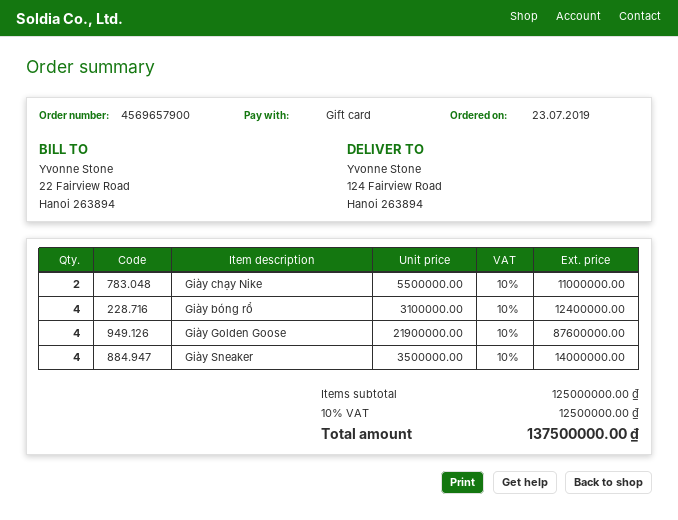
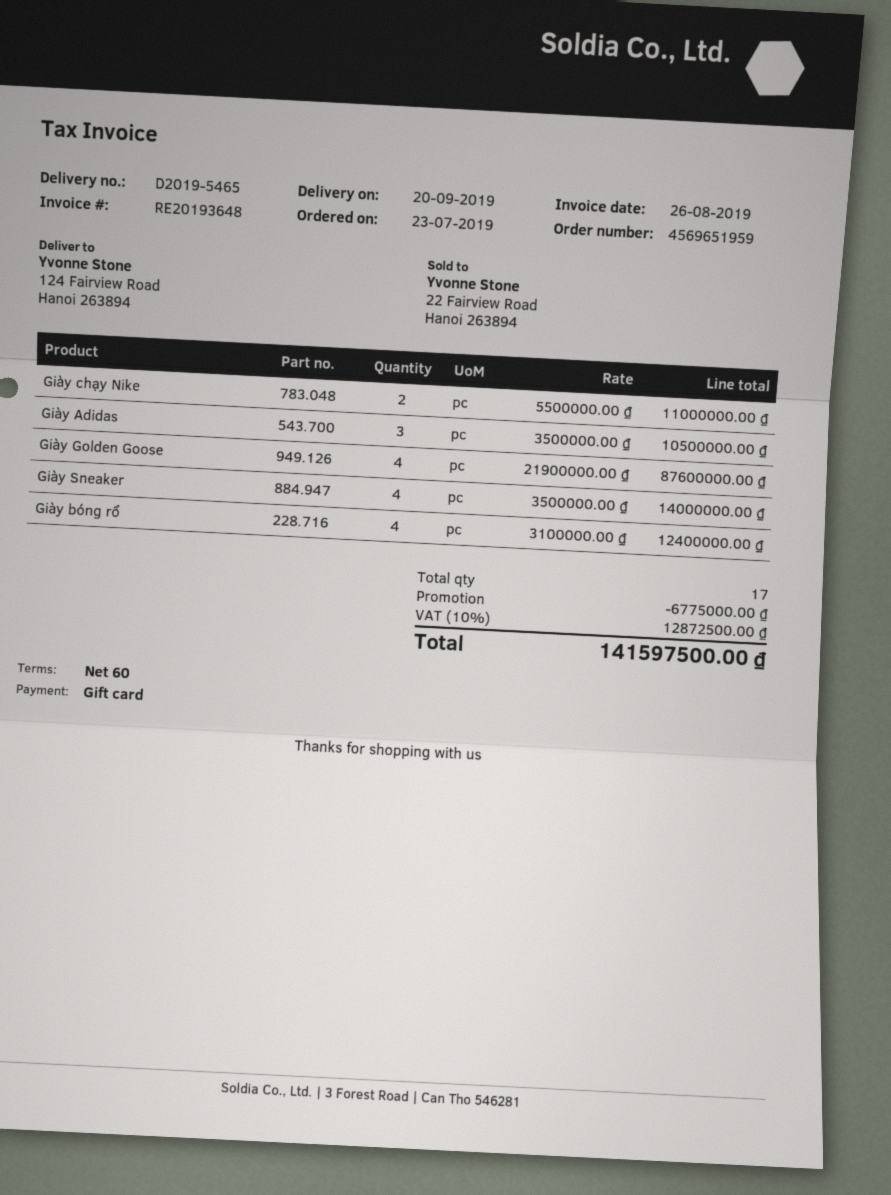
order number: 4569657900 -> 4569651959
Giày Adidas: none -> 3 x 3500000.00 = 10500000.00
discount: none -> 6775000.00
tax: 10% = 12500000.00 -> 10% = 12872500.00
total: 137500000.00 -> 141597500.00

